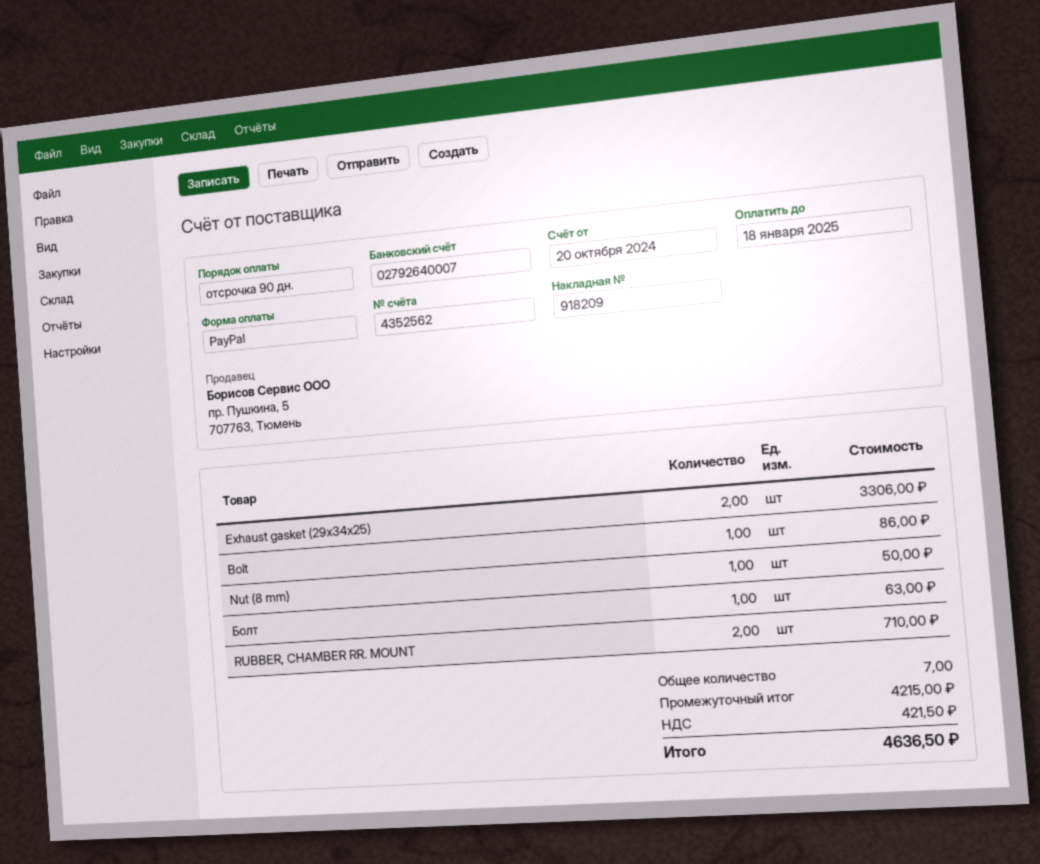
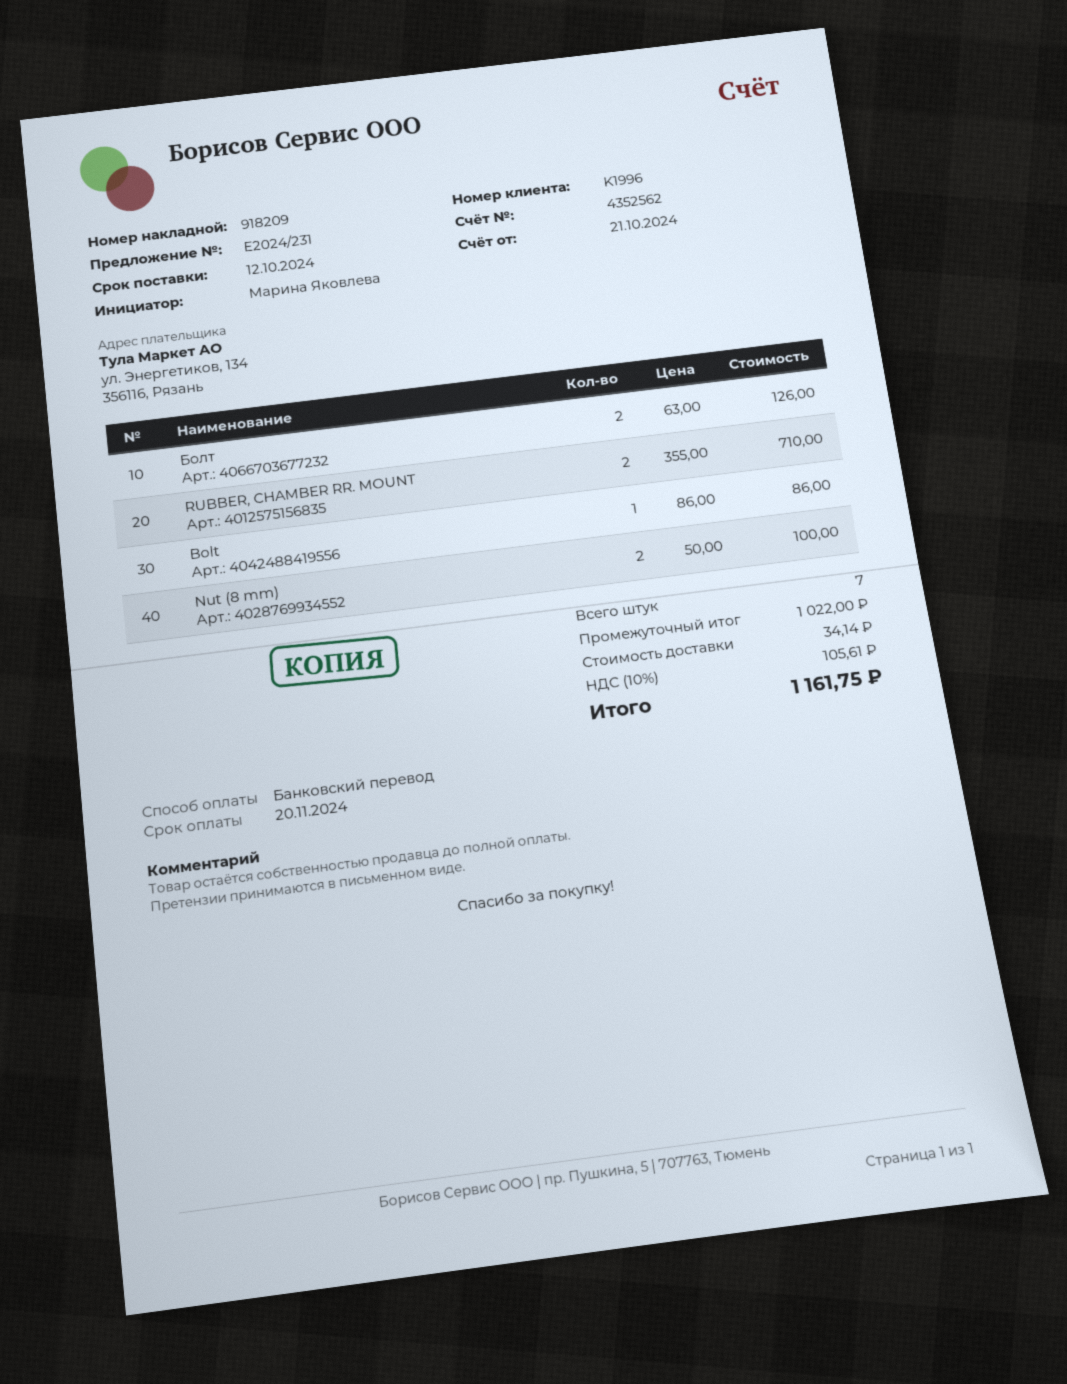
invoice date: 2024-10-20 -> 2024-10-21
due date: 2025-01-18 -> 2024-11-20
payment method: PayPal -> bank transfer
Exhaust gasket (29x34x25): 2 for 3306.00 -> none
Nut (8 mm): 1 for 50.00 -> 2 for 100.00
Болт: 1 for 63.00 -> 2 for 126.00
subtotal: 4215.00 -> 1022.00
shipping: none -> 34.14
tax: 421.50 -> 105.61
total: 4636.50 -> 1161.75

